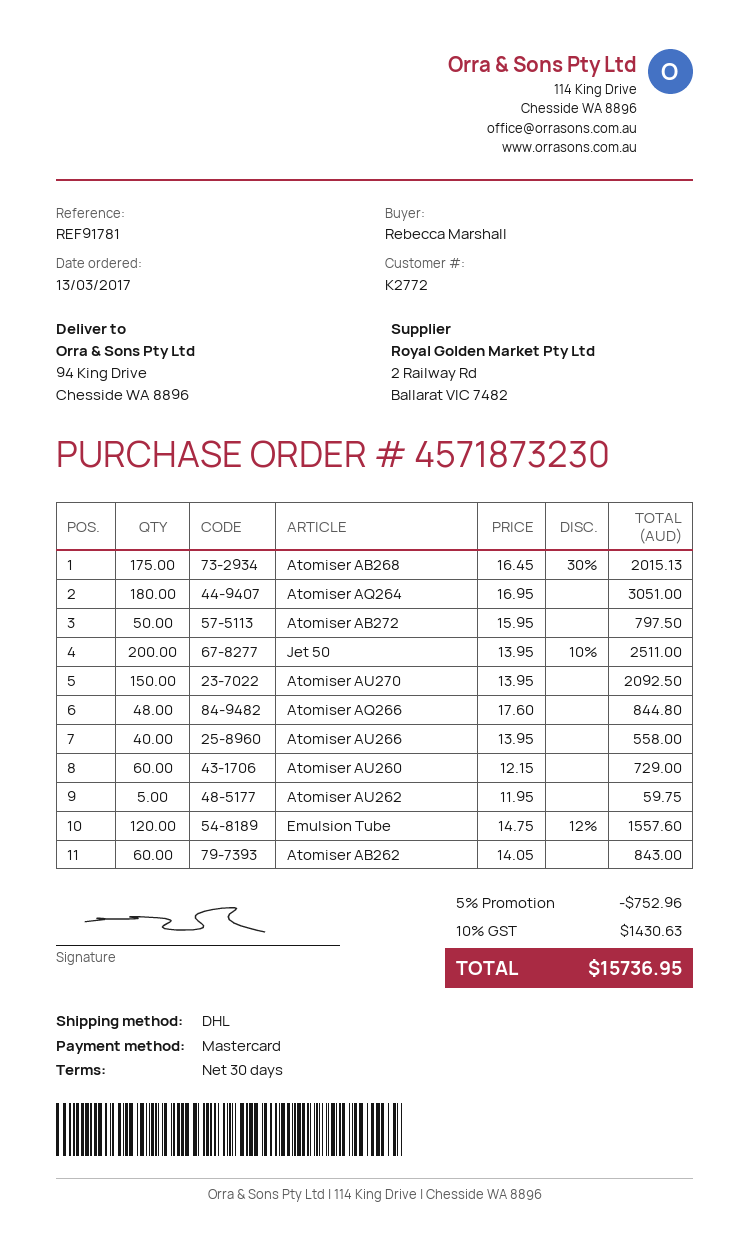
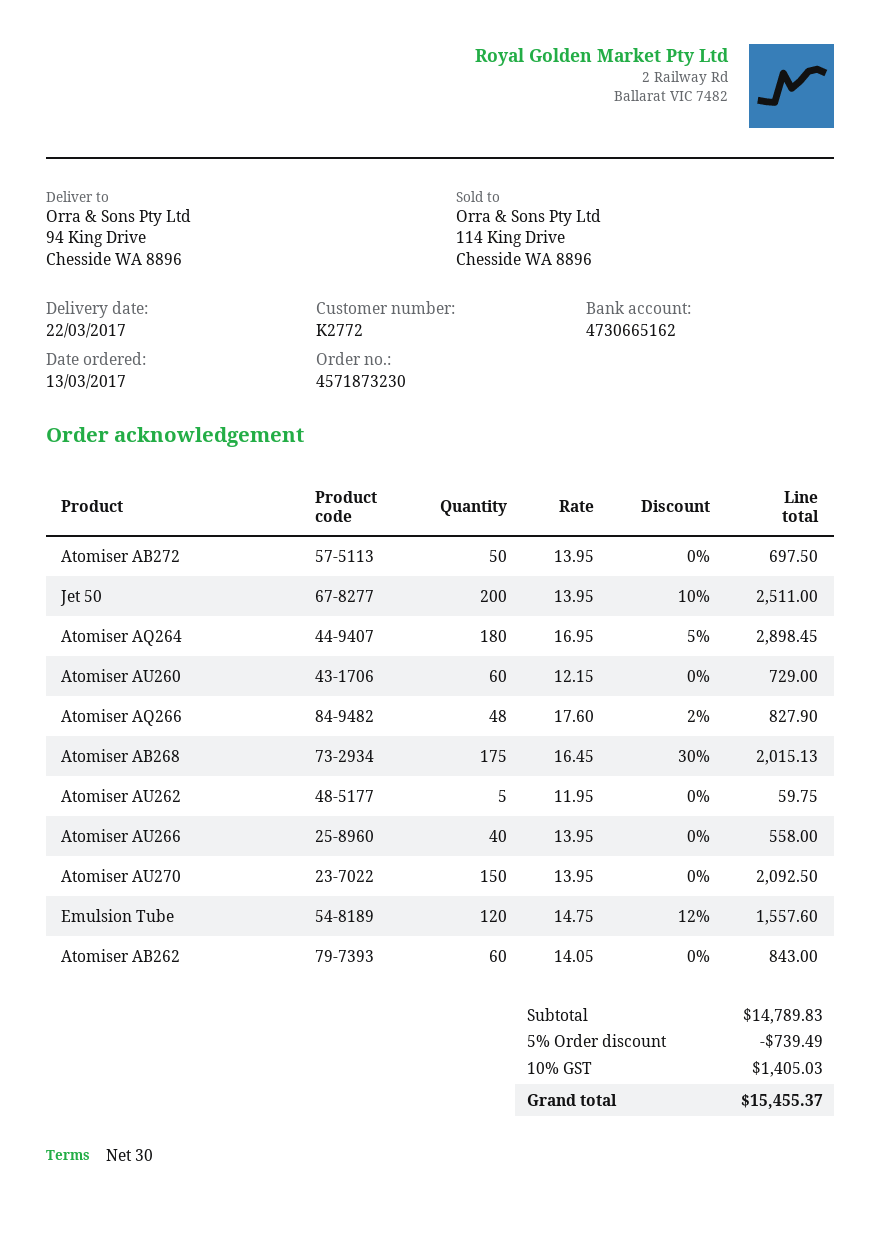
Atomiser AQ264: 180 x 16.95 = 3051.00 -> 180 x 16.95 - 5% = 2898.45
Atomiser AB272: 50 x 15.95 = 797.50 -> 50 x 13.95 = 697.50
Atomiser AQ266: 48 x 17.60 = 844.80 -> 48 x 17.60 - 2% = 827.90
discount: 5% = 752.96 -> 5% = 739.49
tax: 10% = 1430.63 -> 10% = 1405.03
total: 15736.95 -> 15455.37

